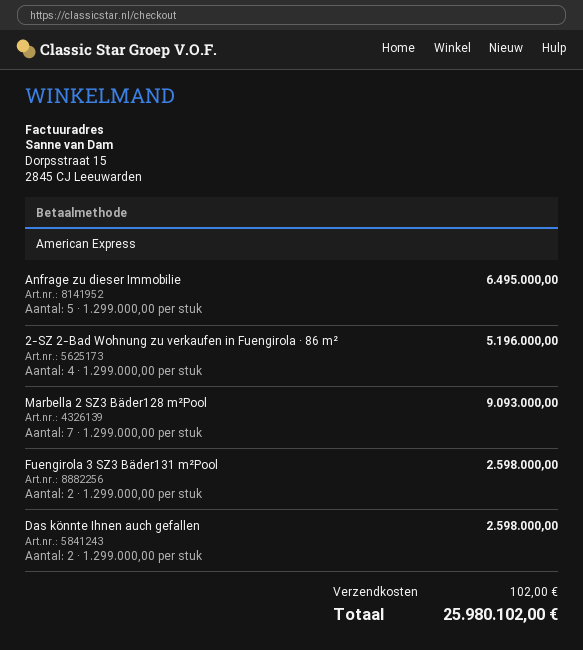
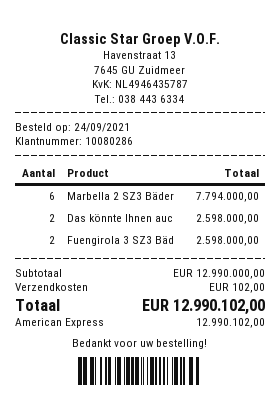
Anfrage zu dieser Immobilie: 5 for 6495000.00 -> none
2-SZ 2-Bad Wohnung zu verkaufen in Fuengirola · 86 m²: 4 for 5196000.00 -> none
Marbella 2 SZ3 Bäder128 m²Pool: 7 for 9093000.00 -> 6 for 7794000.00
total: 25980102.00 -> 12990102.00

